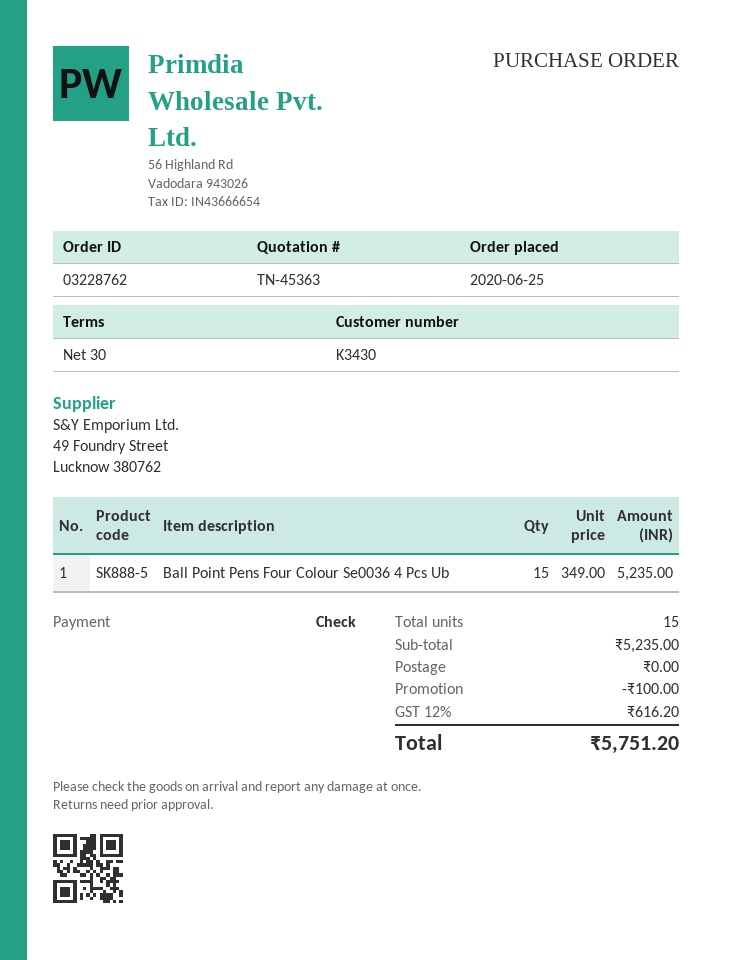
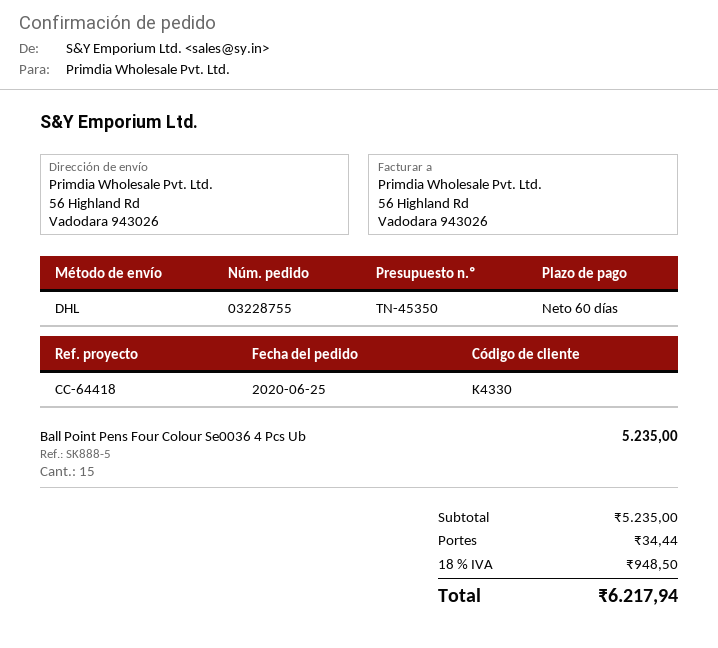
quote number: TN-45363 -> TN-45350
order number: 03228762 -> 03228755
payment terms: 30 days -> 60 days
customer number: K3430 -> K4330
discount: 100.00 -> none
shipping: 0.00 -> 34.44
tax: 12% = 616.20 -> 18% = 948.50
total: 5751.20 -> 6217.94

